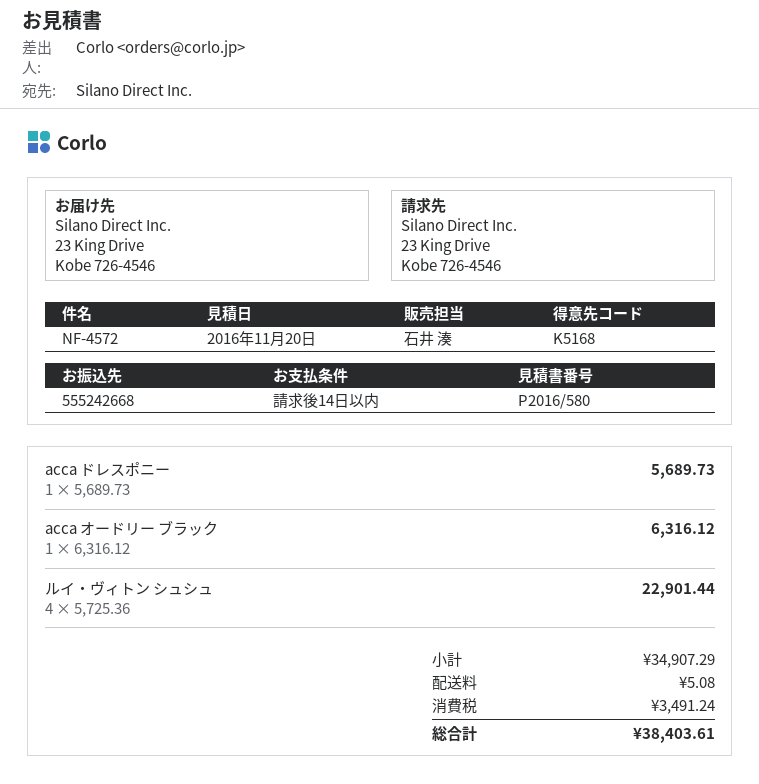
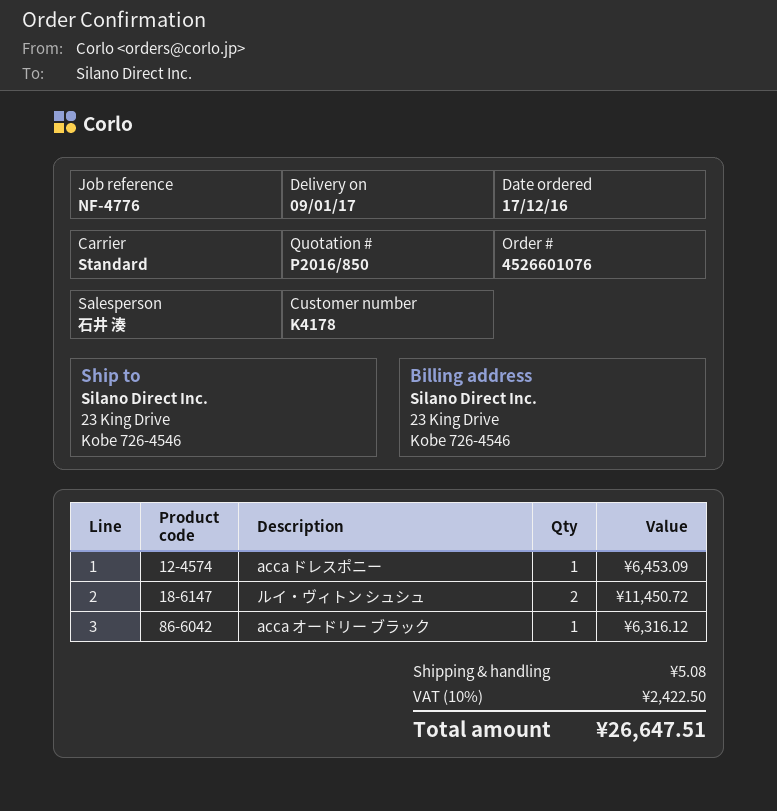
quote number: P2016/580 -> P2016/850
customer number: K5168 -> K4178
reference: NF-4572 -> NF-4776
acca ドレスポニー: 1 for 5689.73 -> 1 for 6453.09
ルイ・ヴィトン シュシュ: 4 for 22901.44 -> 2 for 11450.72
tax: 3491.24 -> 2422.50
total: 38403.61 -> 26647.51

